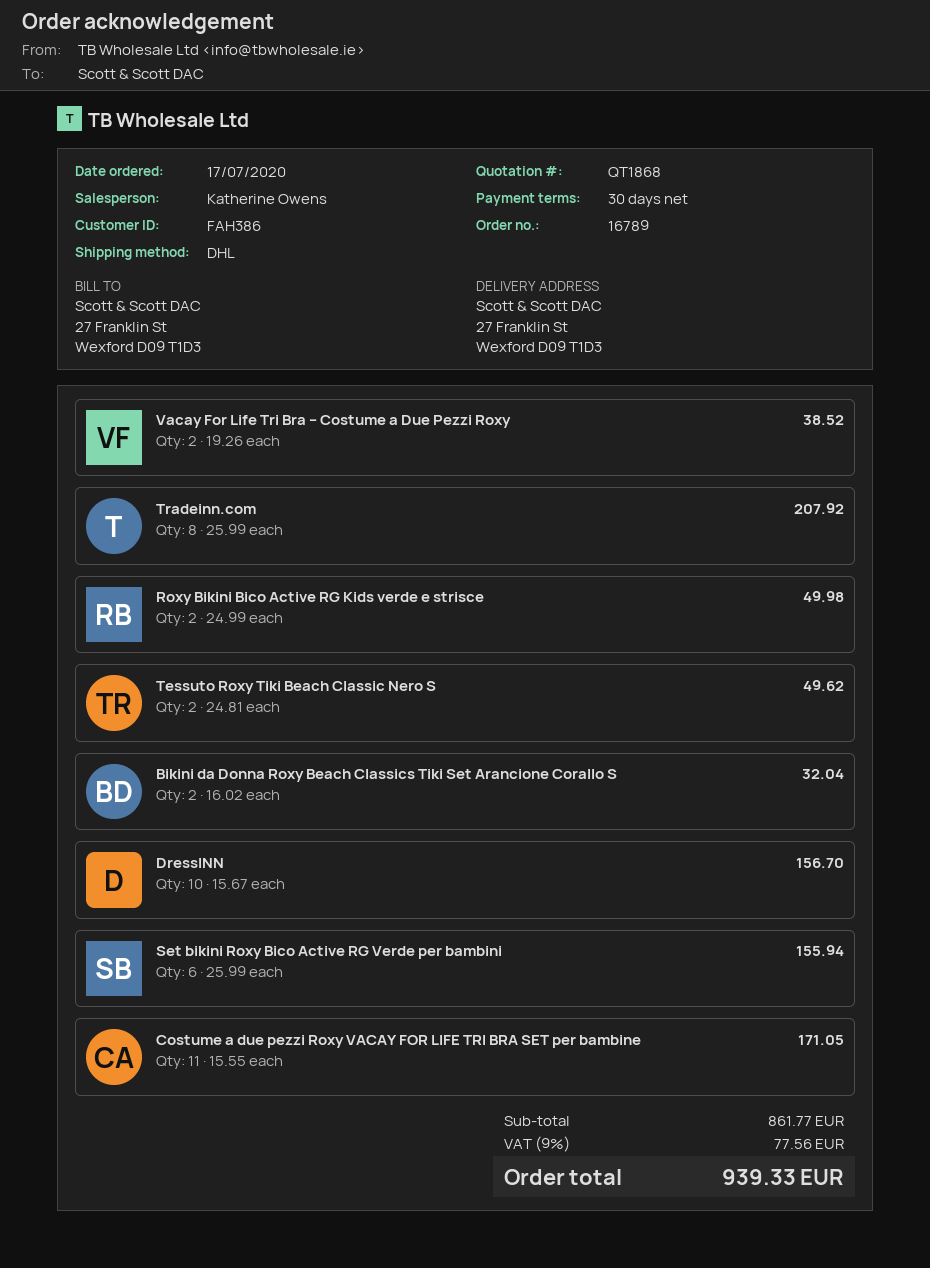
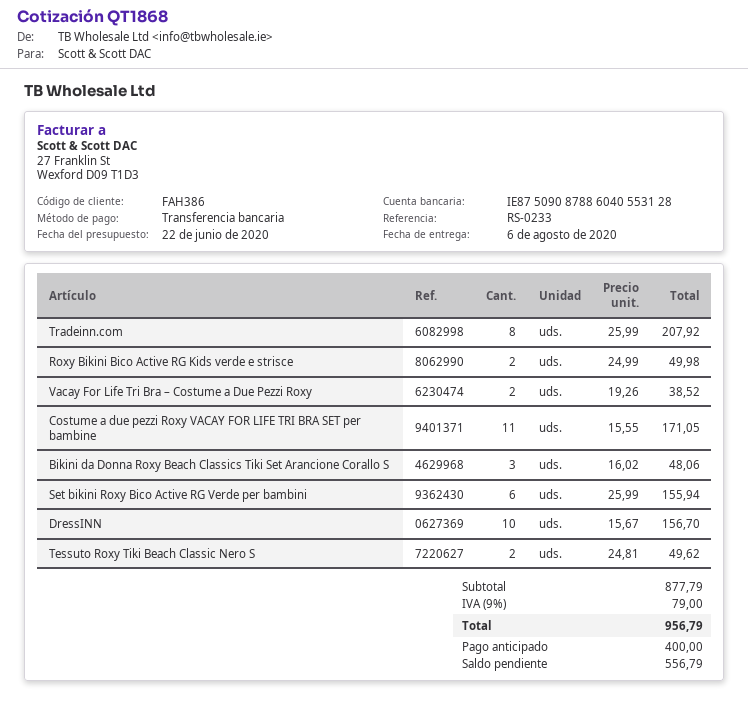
Bikini da Donna Roxy Beach Classics Tiki Set Arancione Corallo S: 2 x 16.02 = 32.04 -> 3 x 16.02 = 48.06
subtotal: 861.77 -> 877.79
tax: 9% = 77.56 -> 9% = 79.00
total: 939.33 -> 956.79

